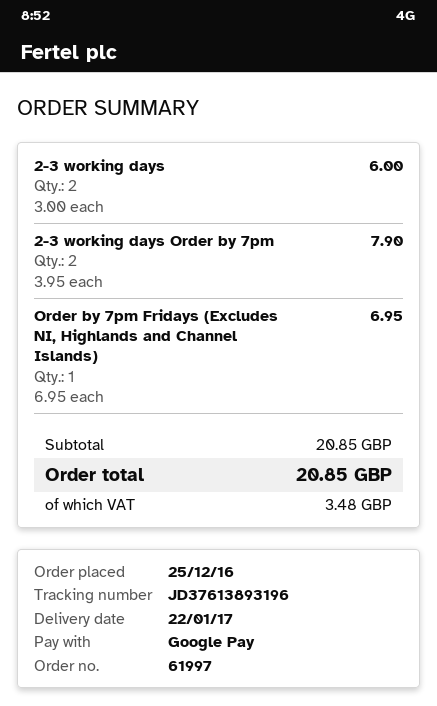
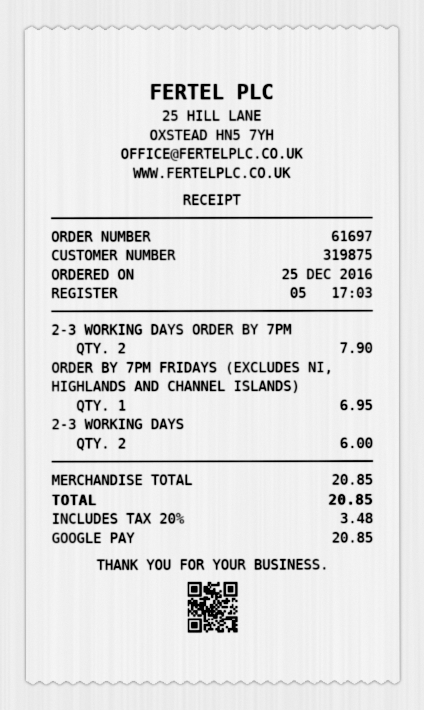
order number: 61997 -> 61697

